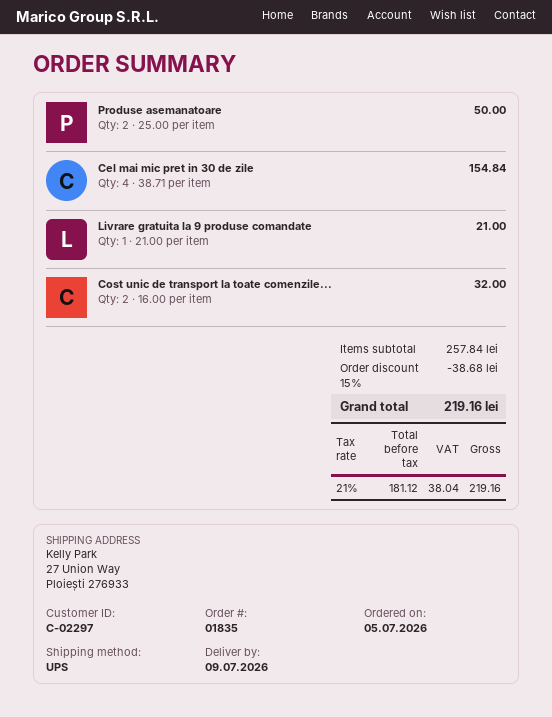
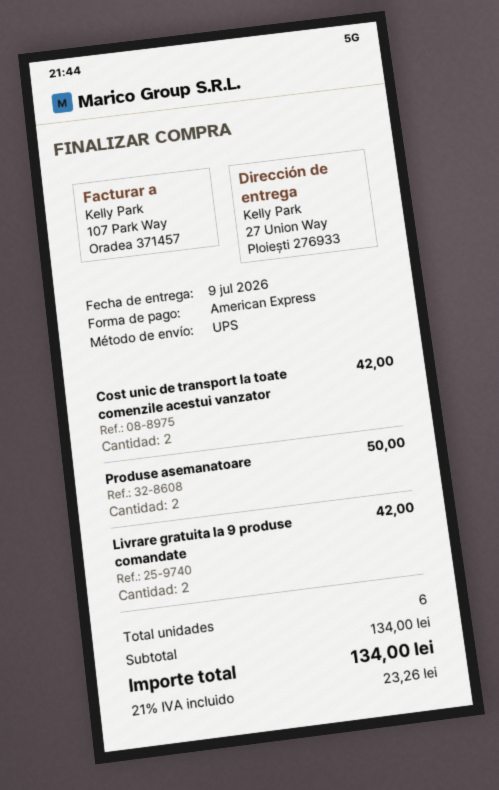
Cel mai mic pret in 30 de zile: 4 for 154.84 -> none
Livrare gratuita la 9 produse comandate: 1 for 21.00 -> 2 for 42.00
Cost unic de transport la toate comenzile...: 2 for 32.00 -> 2 for 42.00
subtotal: 257.84 -> 134.00
discount: 15% = 38.68 -> none
tax: 21% = 38.04 -> 21% = 23.26
total: 219.16 -> 134.00

